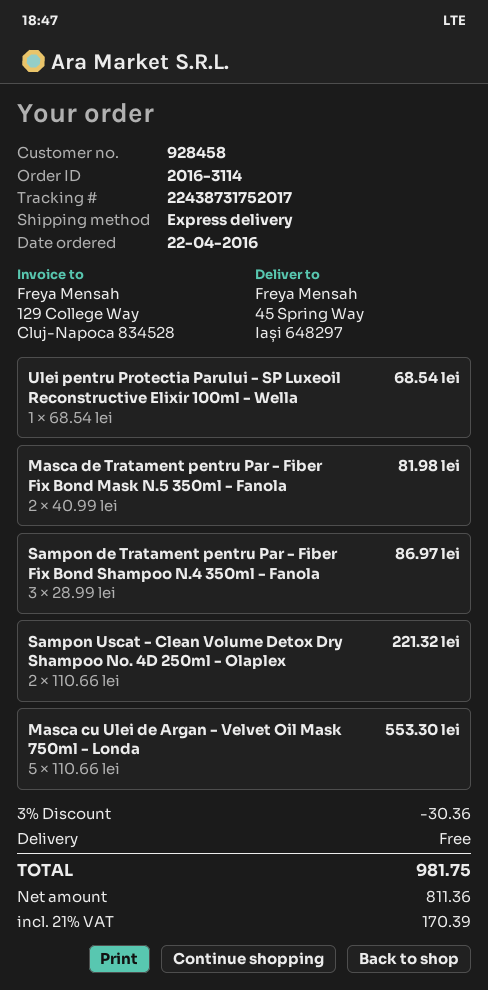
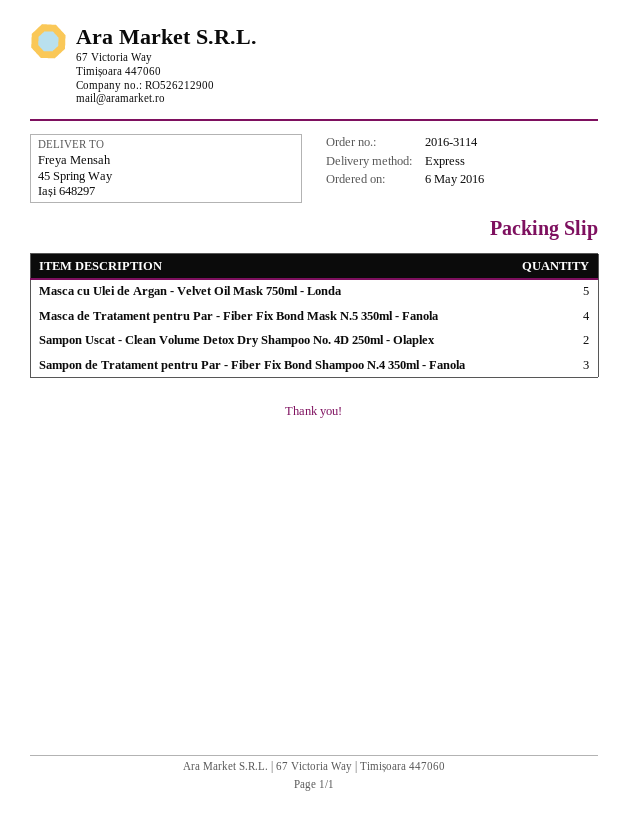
order date: 2016-04-22 -> 2016-05-06
Ulei pentru Protectia Parului - SP Luxeoil Reconstructive Elixir 100ml - Wella: 1 -> none
Masca de Tratament pentru Par - Fiber Fix Bond Mask N.5 350ml - Fanola: 2 -> 4

